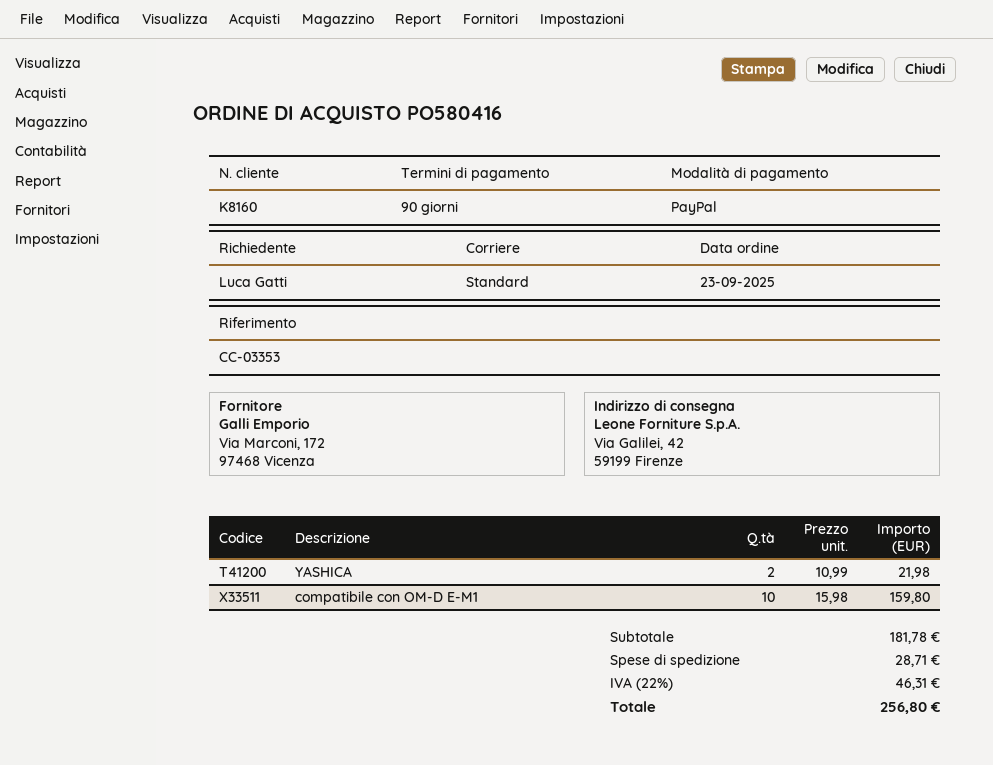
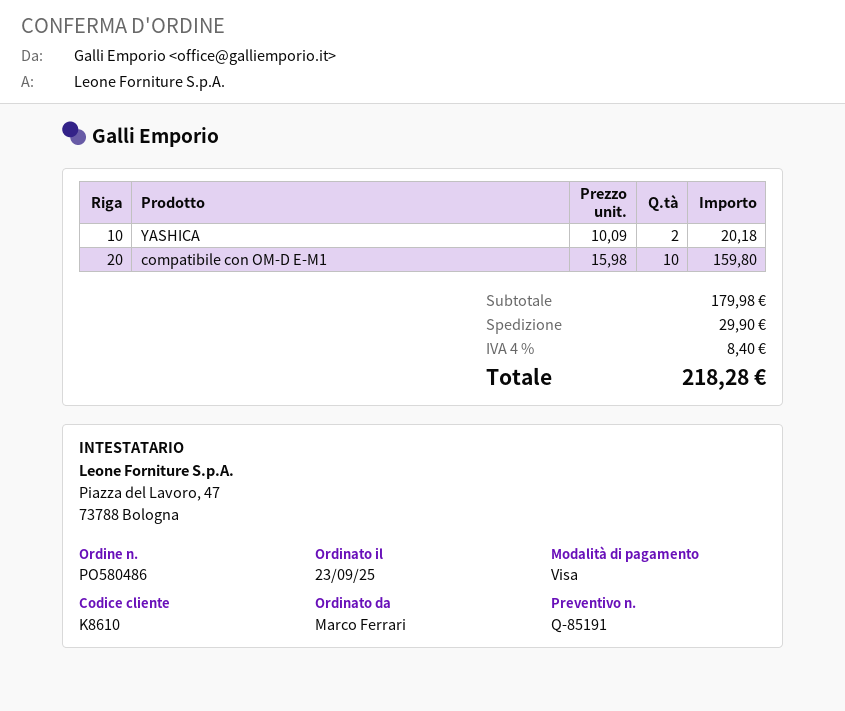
order number: PO580416 -> PO580486
customer number: K8160 -> K8610
ordered by: Luca Gatti -> Marco Ferrari
payment method: PayPal -> Visa
YASHICA: 2 x 10.99 = 21.98 -> 2 x 10.09 = 20.18
subtotal: 181.78 -> 179.98
shipping: 28.71 -> 29.90
tax: 22% = 46.31 -> 4% = 8.40
total: 256.80 -> 218.28

